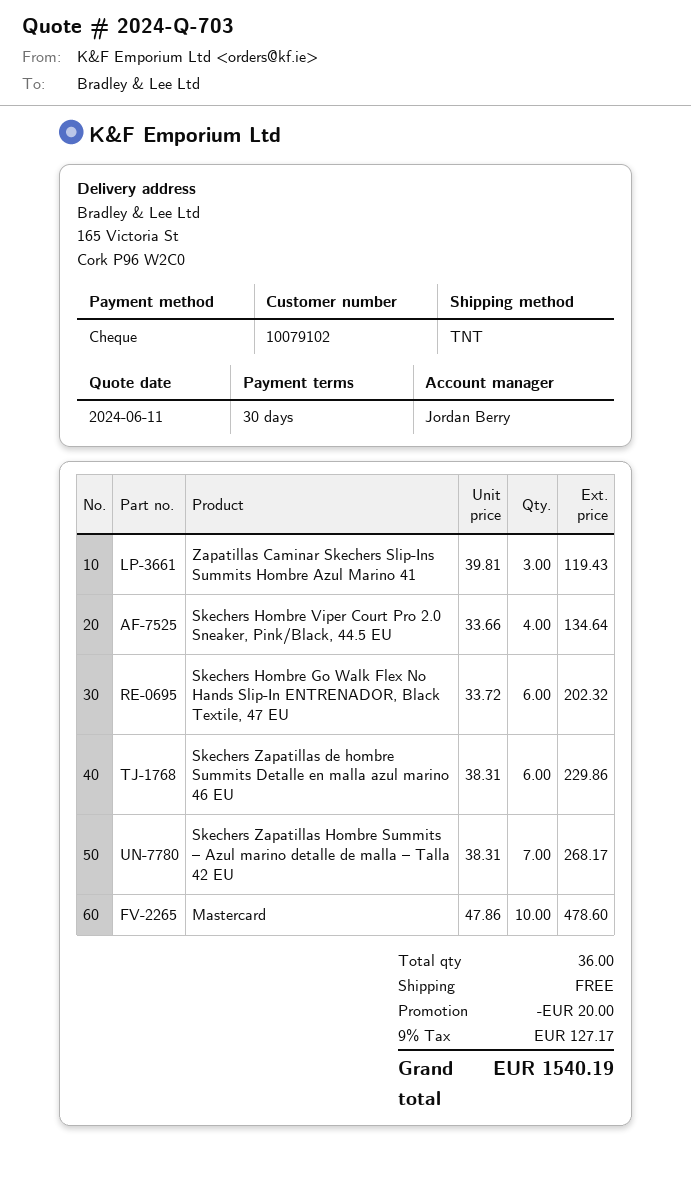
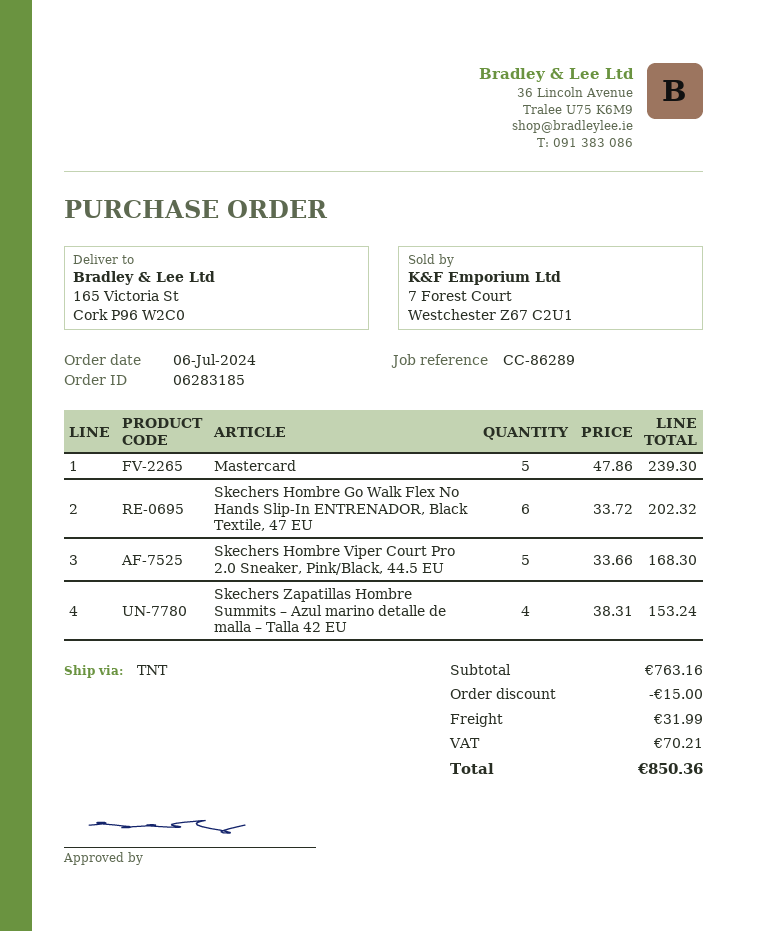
Zapatillas Caminar Skechers Slip-Ins Summits Hombre Azul Marino 41: 3 x 39.81 = 119.43 -> none
Skechers Hombre Viper Court Pro 2.0 Sneaker, Pink/Black, 44.5 EU: 4 x 33.66 = 134.64 -> 5 x 33.66 = 168.30
Skechers Zapatillas de hombre Summits Detalle en malla azul marino 46 EU: 6 x 38.31 = 229.86 -> none
Skechers Zapatillas Hombre Summits – Azul marino detalle de malla – Talla 42 EU: 7 x 38.31 = 268.17 -> 4 x 38.31 = 153.24
Mastercard: 10 x 47.86 = 478.60 -> 5 x 47.86 = 239.30
discount: 20.00 -> 15.00
shipping: 0.00 -> 31.99
tax: 127.17 -> 70.21
total: 1540.19 -> 850.36

